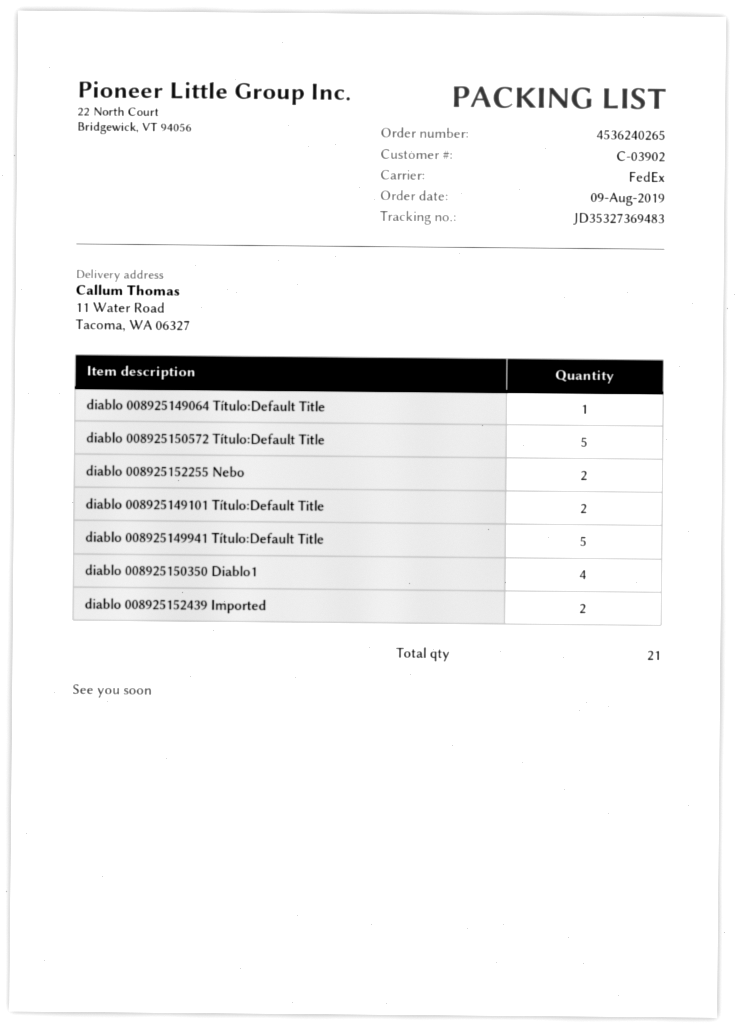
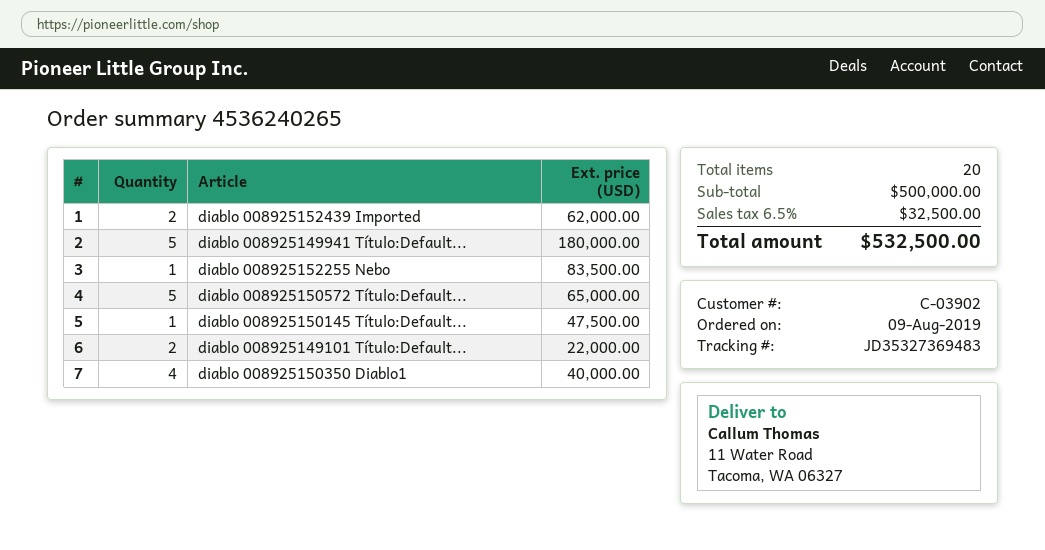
diablo 008925149064 Título:Default Title: 1 -> none
diablo 008925152255 Nebo: 2 -> 1
diablo 008925150145 Título:Default...: none -> 1
total quantity: 21 -> 20

